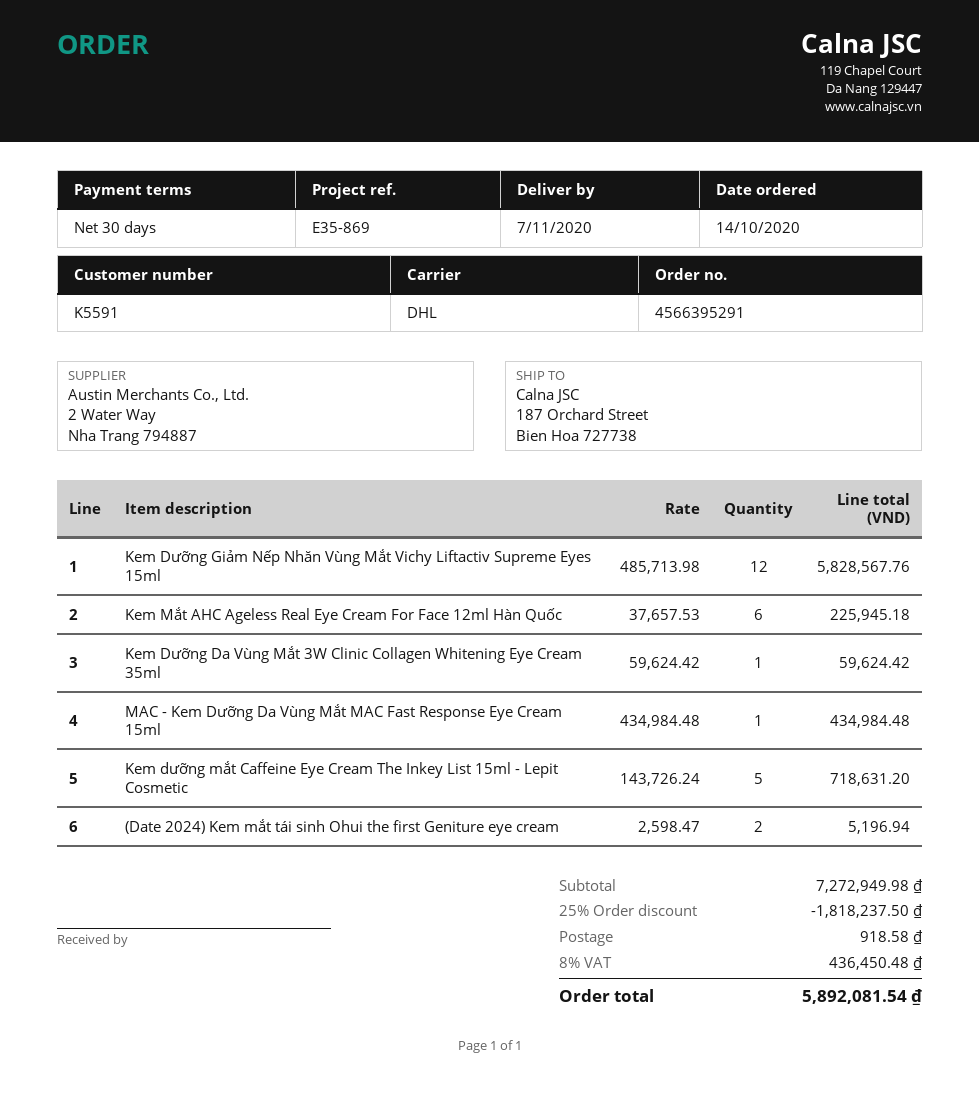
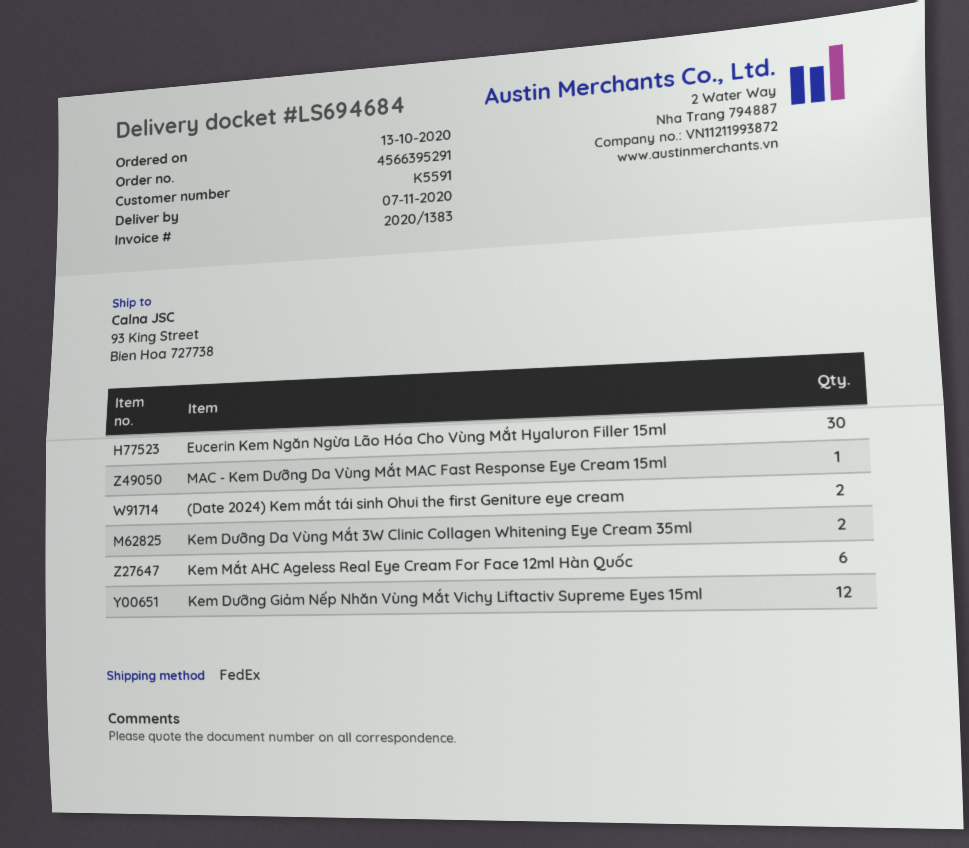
order date: 2020-10-14 -> 2020-10-13
shipping method: DHL -> FedEx
ship to: 187 Orchard Street, Bien Hoa 727738 -> 93 King Street, Bien Hoa 727738
Kem Dưỡng Da Vùng Mắt 3W Clinic Collagen Whitening Eye Cream 35ml: 1 -> 2
Kem dưỡng mắt Caffeine Eye Cream The Inkey List 15ml - Lepit Cosmetic: 5 -> none
Eucerin Kem Ngăn Ngừa Lão Hóa Cho Vùng Mắt Hyaluron Filler 15ml: none -> 30

